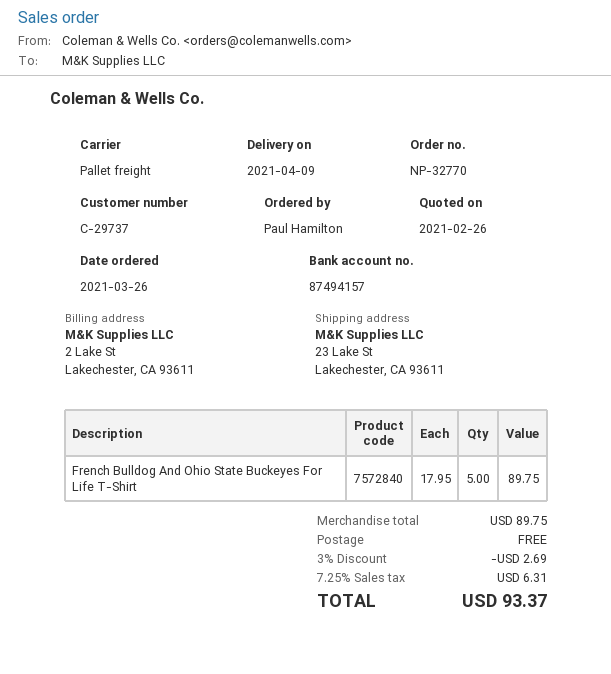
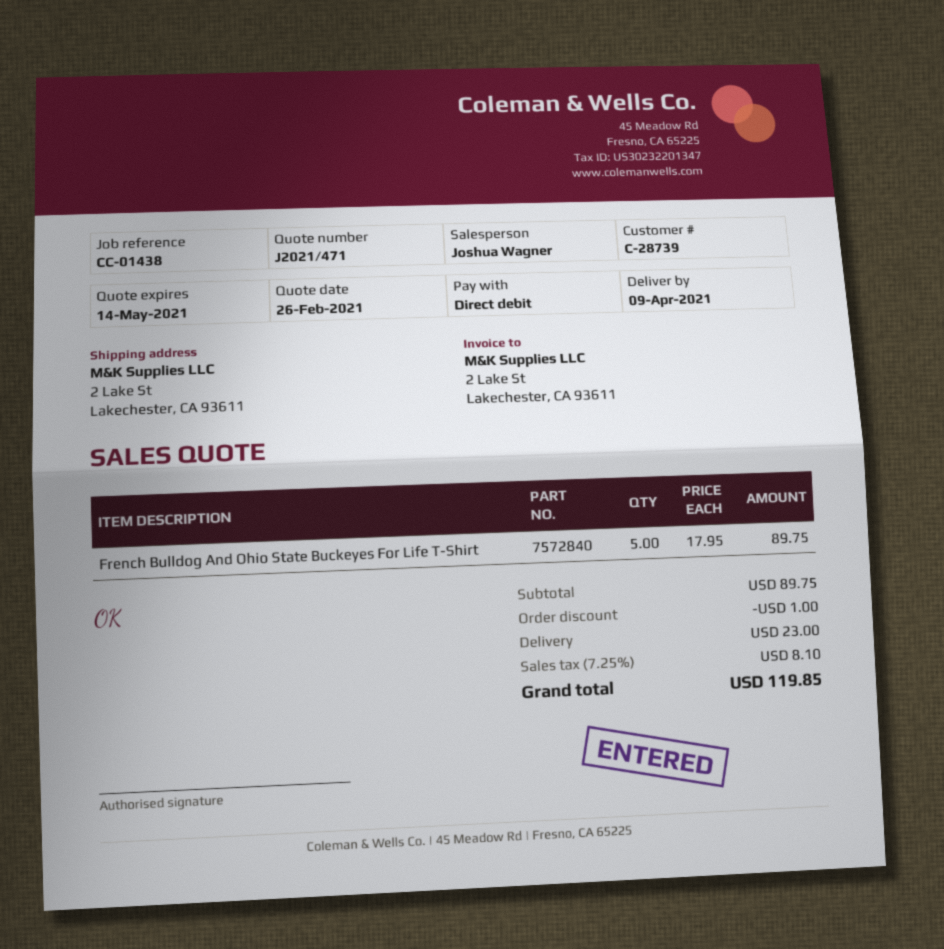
customer number: C-29737 -> C-28739
ship to: 23 Lake St, Lakechester, CA 93611 -> 2 Lake St, Lakechester, CA 93611
discount: 2.69 -> 1.00
shipping: 0.00 -> 23.00
tax: 7.25% = 6.31 -> 7.25% = 8.10
total: 93.37 -> 119.85

